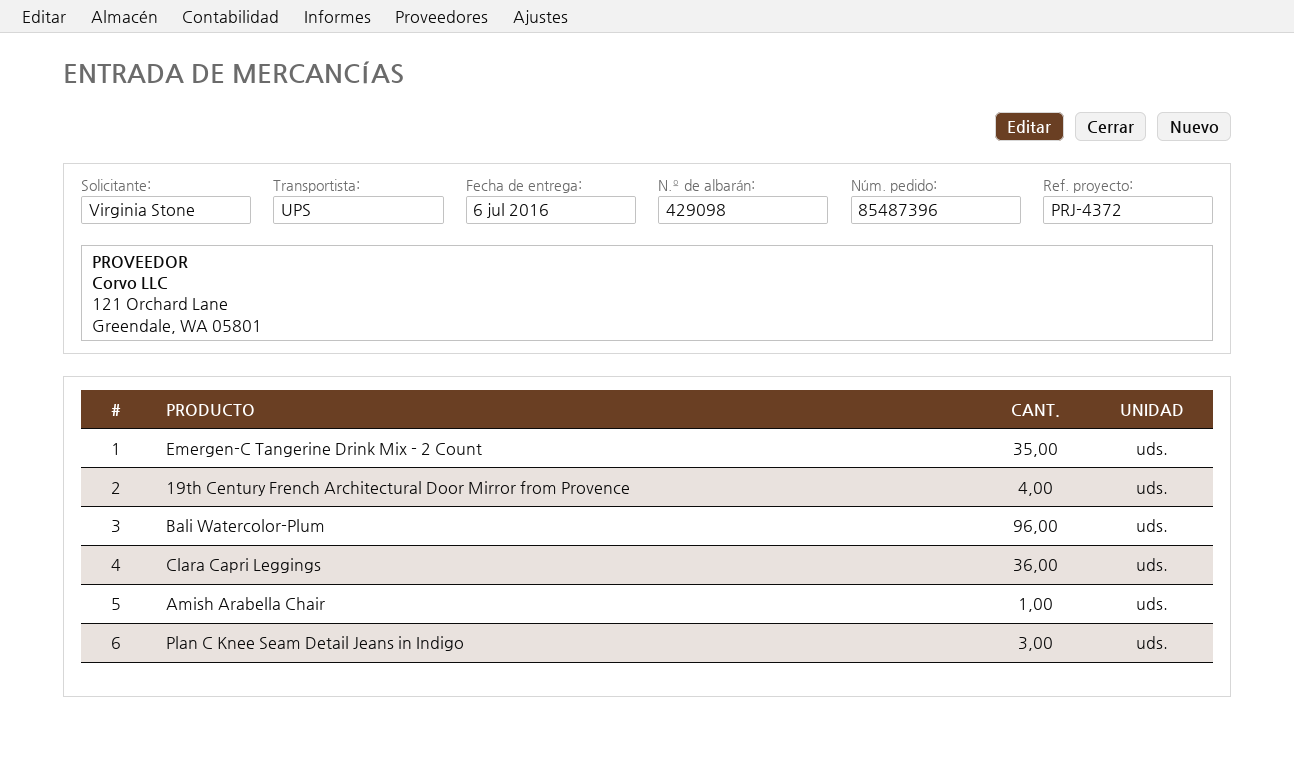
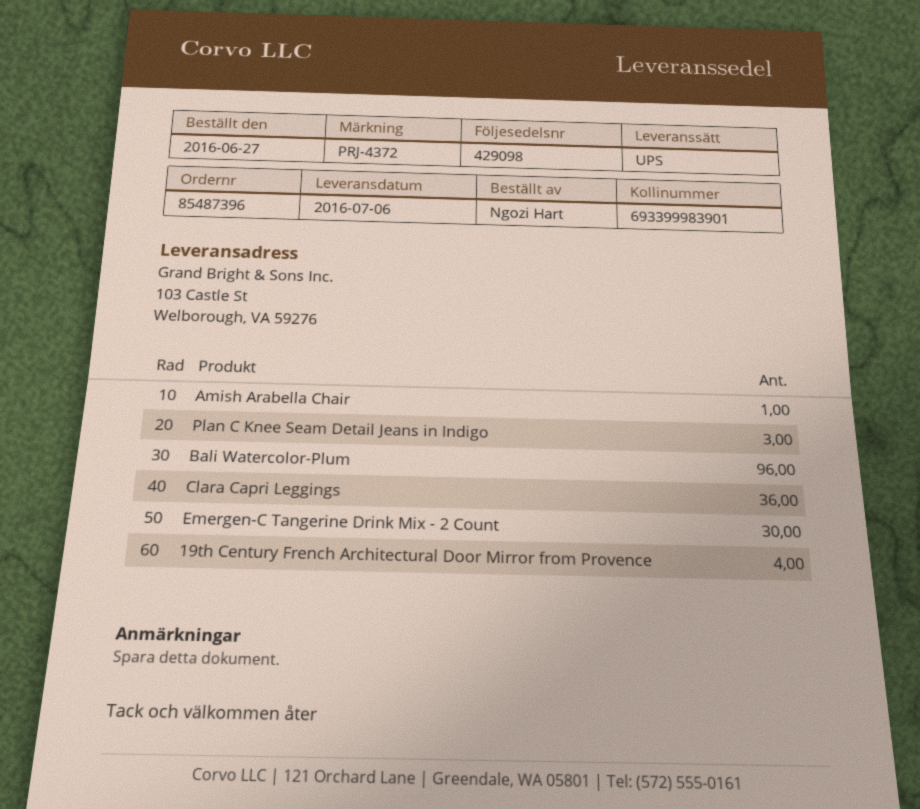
ordered by: Virginia Stone -> Ngozi Hart
Emergen-C Tangerine Drink Mix - 2 Count: 35 -> 30

